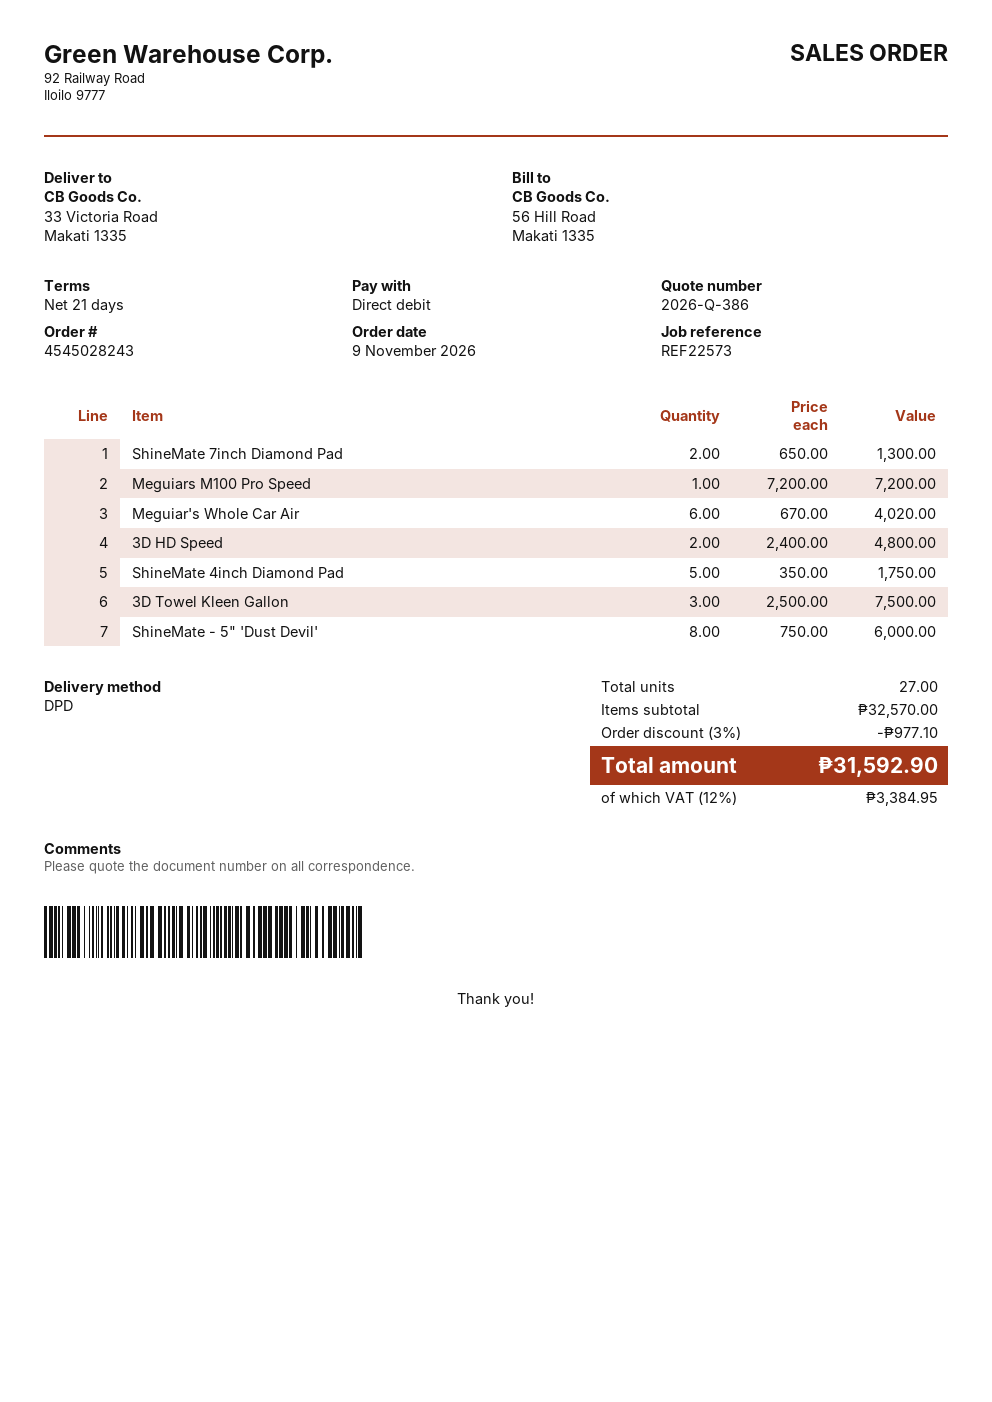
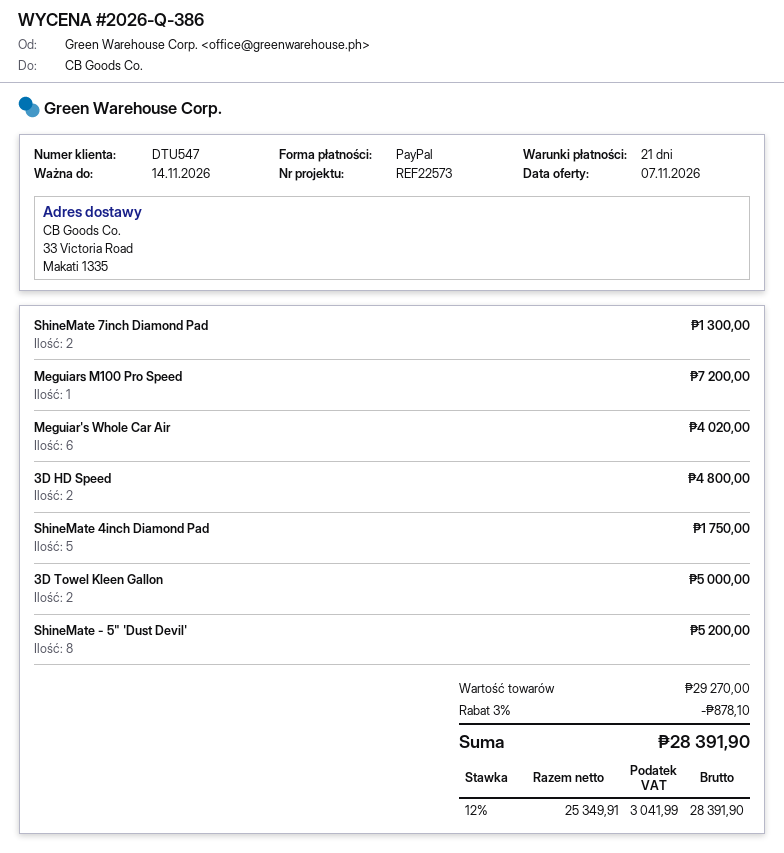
payment method: direct debit -> PayPal
3D Towel Kleen Gallon: 3 for 7500.00 -> 2 for 5000.00
ShineMate - 5" 'Dust Devil': 8 for 6000.00 -> 8 for 5200.00
subtotal: 32570.00 -> 29270.00
discount: 3% = 977.10 -> 3% = 878.10
tax: 12% = 3384.95 -> 12% = 3041.99
total: 31592.90 -> 28391.90

